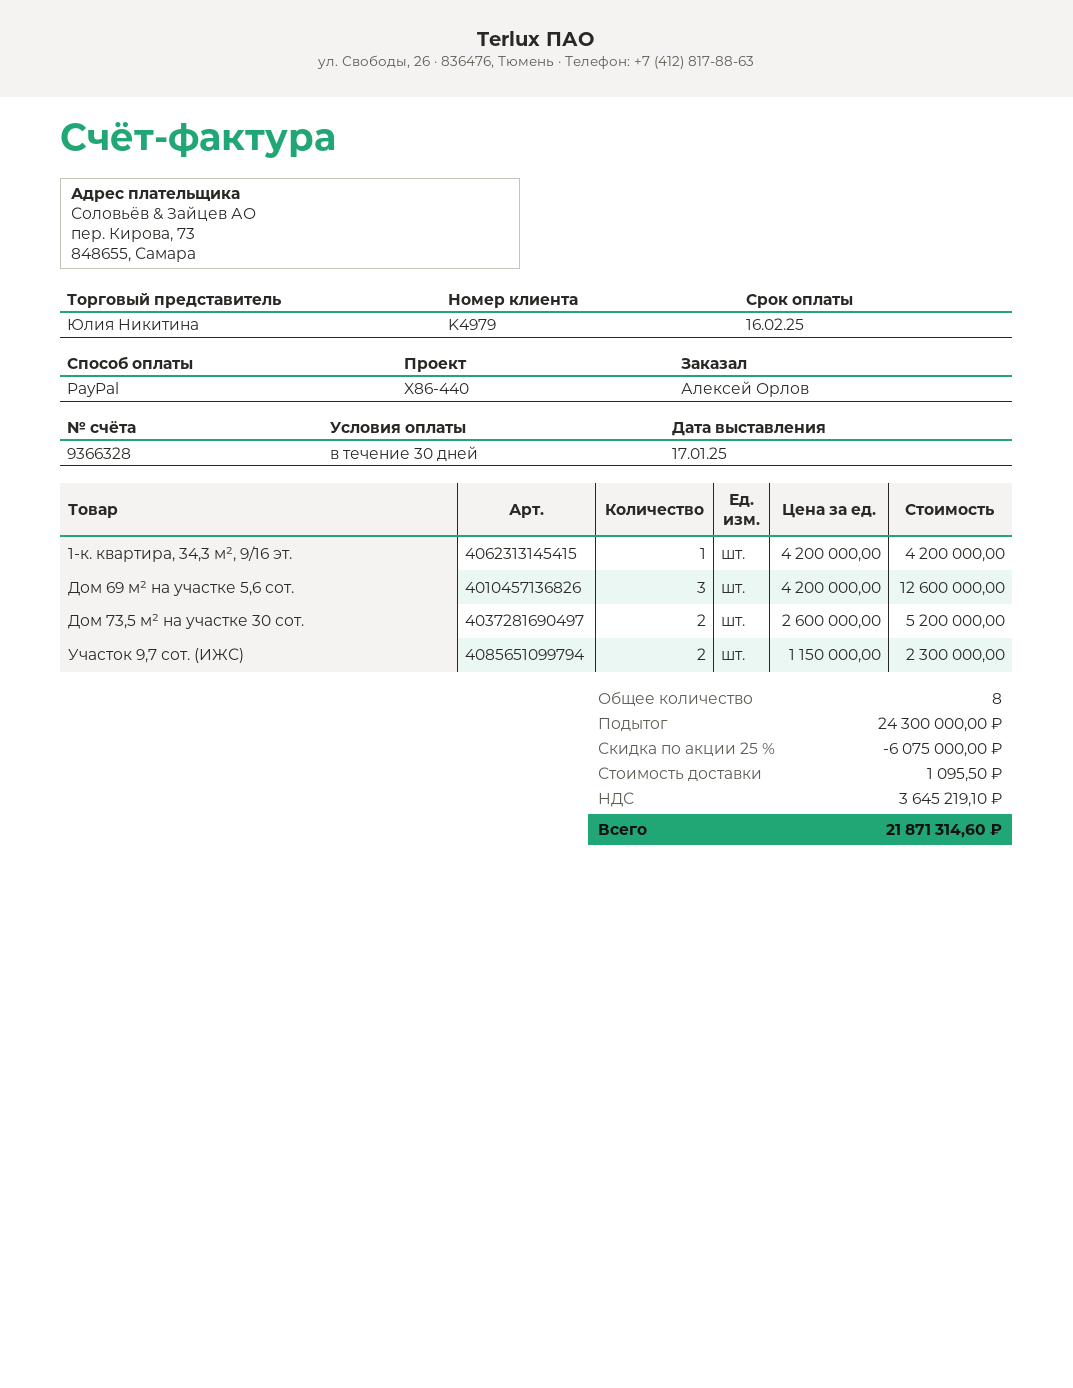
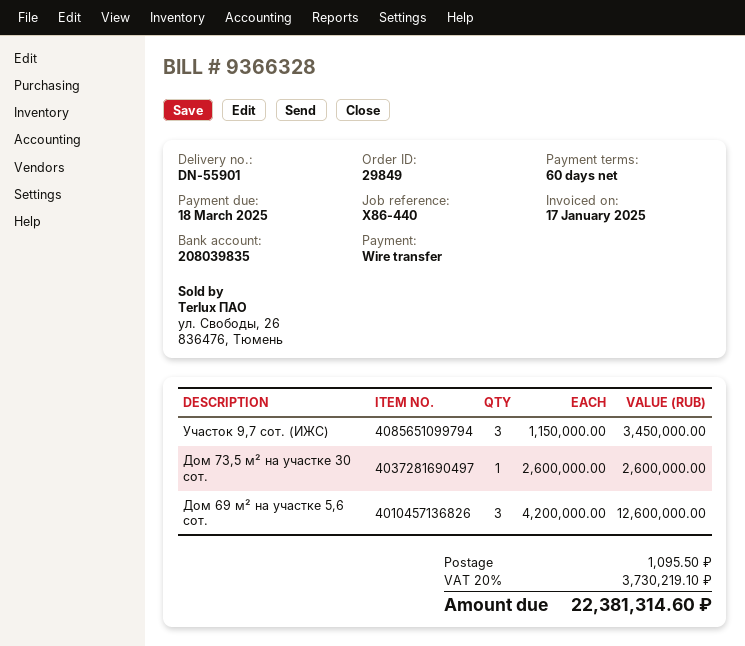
payment terms: 30 days -> 60 days
due date: 2025-02-16 -> 2025-03-18
payment method: PayPal -> bank transfer
1-к. квартира, 34,3 м², 9/16 эт.: 1 x 4200000.00 = 4200000.00 -> none
Дом 73,5 м² на участке 30 сот.: 2 x 2600000.00 = 5200000.00 -> 1 x 2600000.00 = 2600000.00
Участок 9,7 сот. (ИЖС): 2 x 1150000.00 = 2300000.00 -> 3 x 1150000.00 = 3450000.00
discount: 25% = 6075000.00 -> none
tax: 3645219.10 -> 3730219.10
total: 21871314.60 -> 22381314.60

